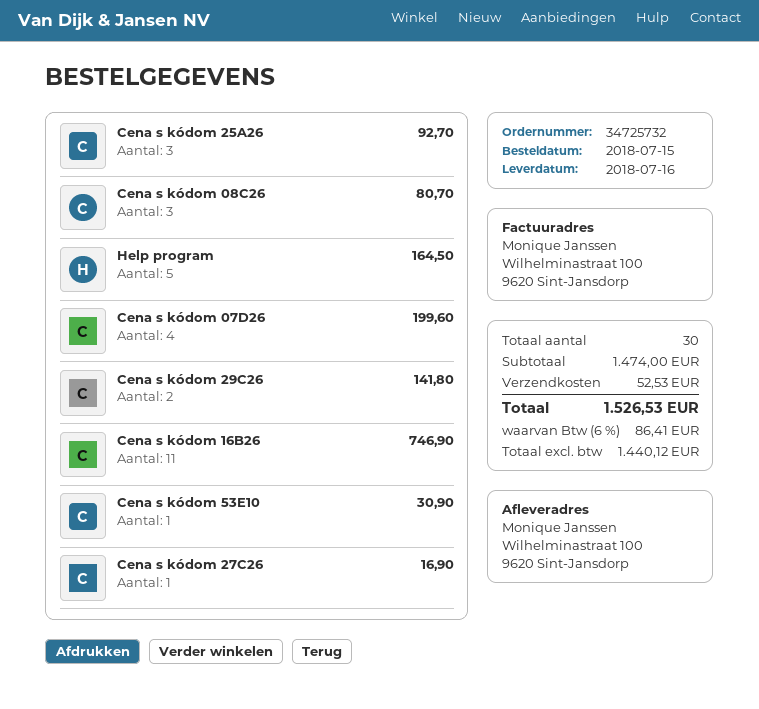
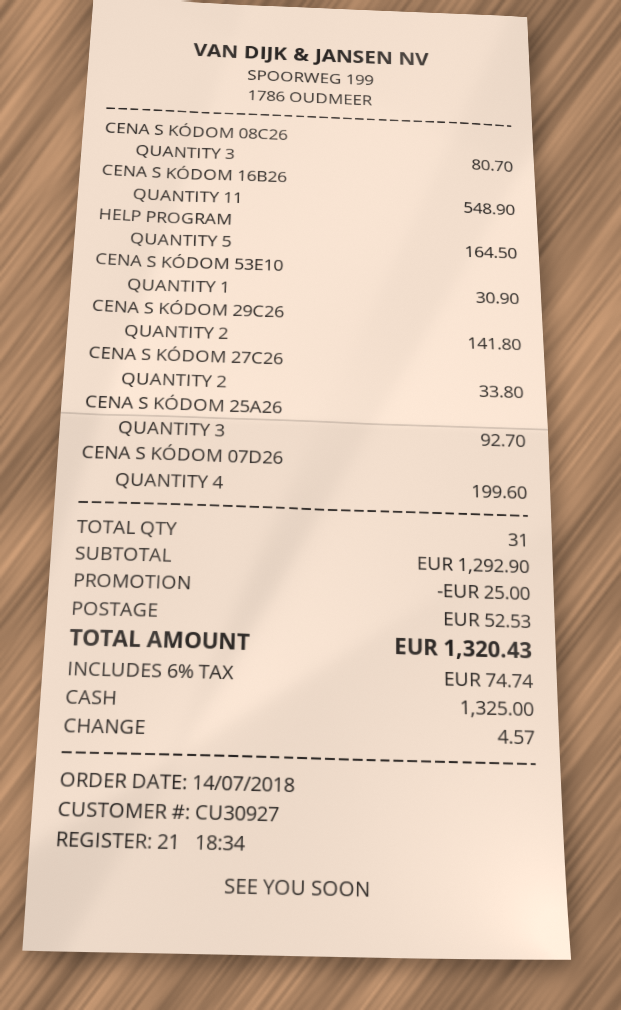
order date: 2018-07-15 -> 2018-07-14
Cena s kódom 16B26: 11 for 746.90 -> 11 for 548.90
Cena s kódom 27C26: 1 for 16.90 -> 2 for 33.80
total quantity: 30 -> 31
subtotal: 1474.00 -> 1292.90
discount: none -> 25.00
tax: 6% = 86.41 -> 6% = 74.74
total: 1526.53 -> 1320.43

